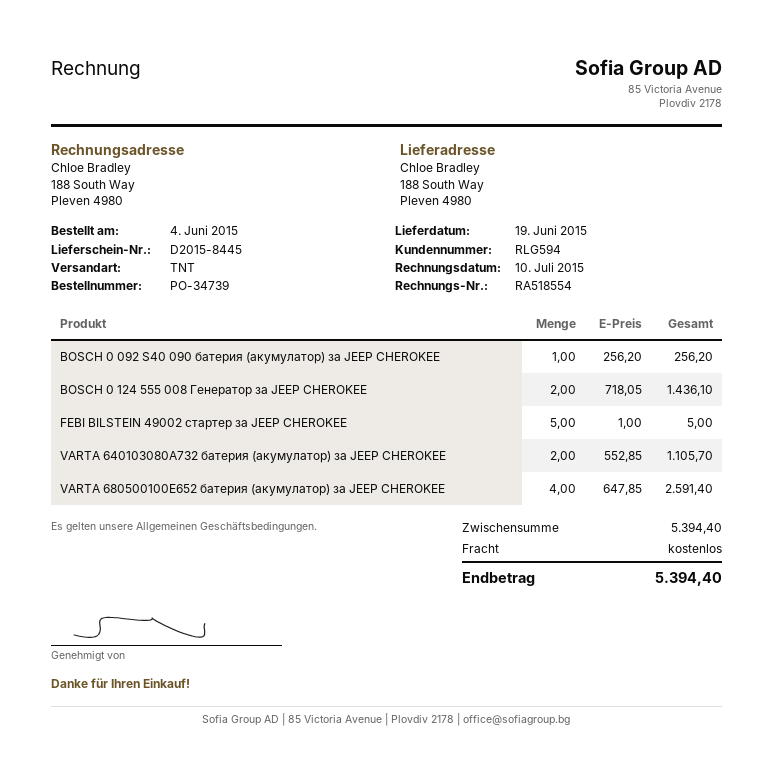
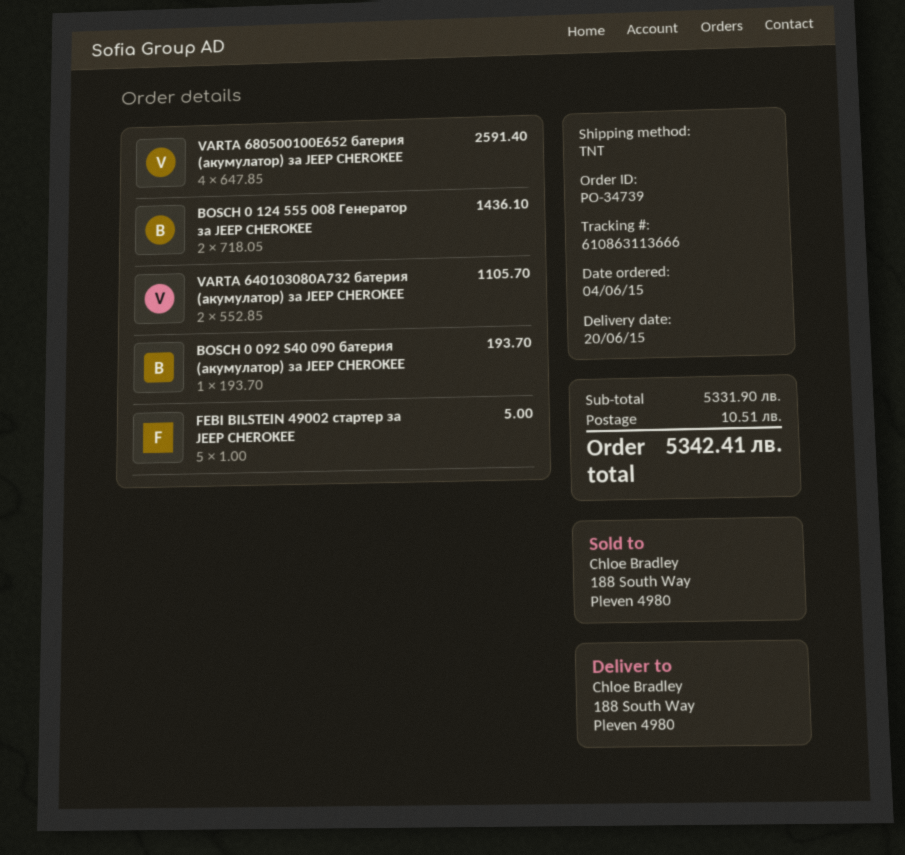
delivery date: 2015-06-19 -> 2015-06-20
BOSCH 0 092 S40 090 батерия (акумулатор) за JEEP CHEROKEE: 1 x 256.20 = 256.20 -> 1 x 193.70 = 193.70
subtotal: 5394.40 -> 5331.90
shipping: 0.00 -> 10.51
total: 5394.40 -> 5342.41

